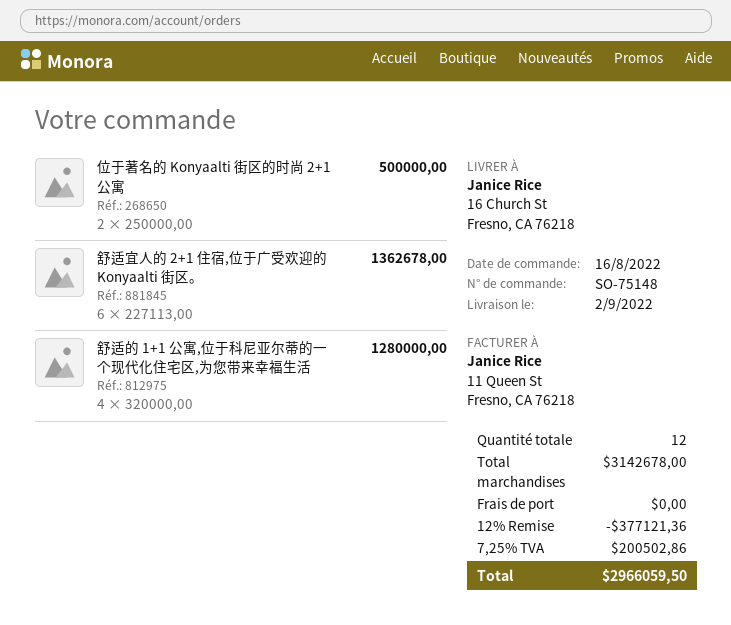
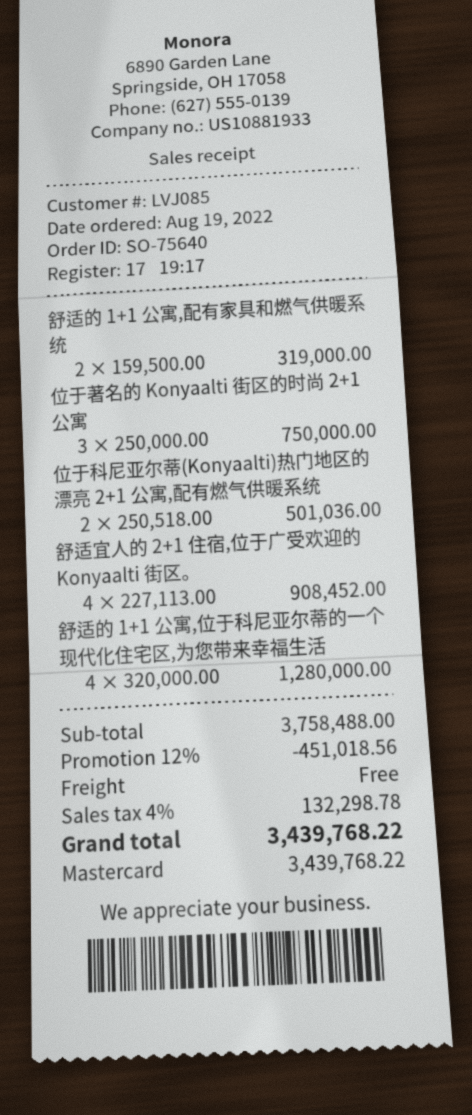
order number: SO-75148 -> SO-75640
order date: 2022-08-16 -> 2022-08-19
位于著名的 Konyaalti 街区的时尚 2+1 公寓: 2 x 250000.00 = 500000.00 -> 3 x 250000.00 = 750000.00
舒适宜人的 2+1 住宿,位于广受欢迎的 Konyaalti 街区。: 6 x 227113.00 = 1362678.00 -> 4 x 227113.00 = 908452.00
舒适的 1+1 公寓,配有家具和燃气供暖系统: none -> 2 x 159500.00 = 319000.00
位于科尼亚尔蒂(Konyaalti)热门地区的漂亮 2+1 公寓,配有燃气供暖系统: none -> 2 x 250518.00 = 501036.00
subtotal: 3142678.00 -> 3758488.00
discount: 12% = 377121.36 -> 12% = 451018.56
tax: 7.25% = 200502.86 -> 4% = 132298.78
total: 2966059.50 -> 3439768.22

